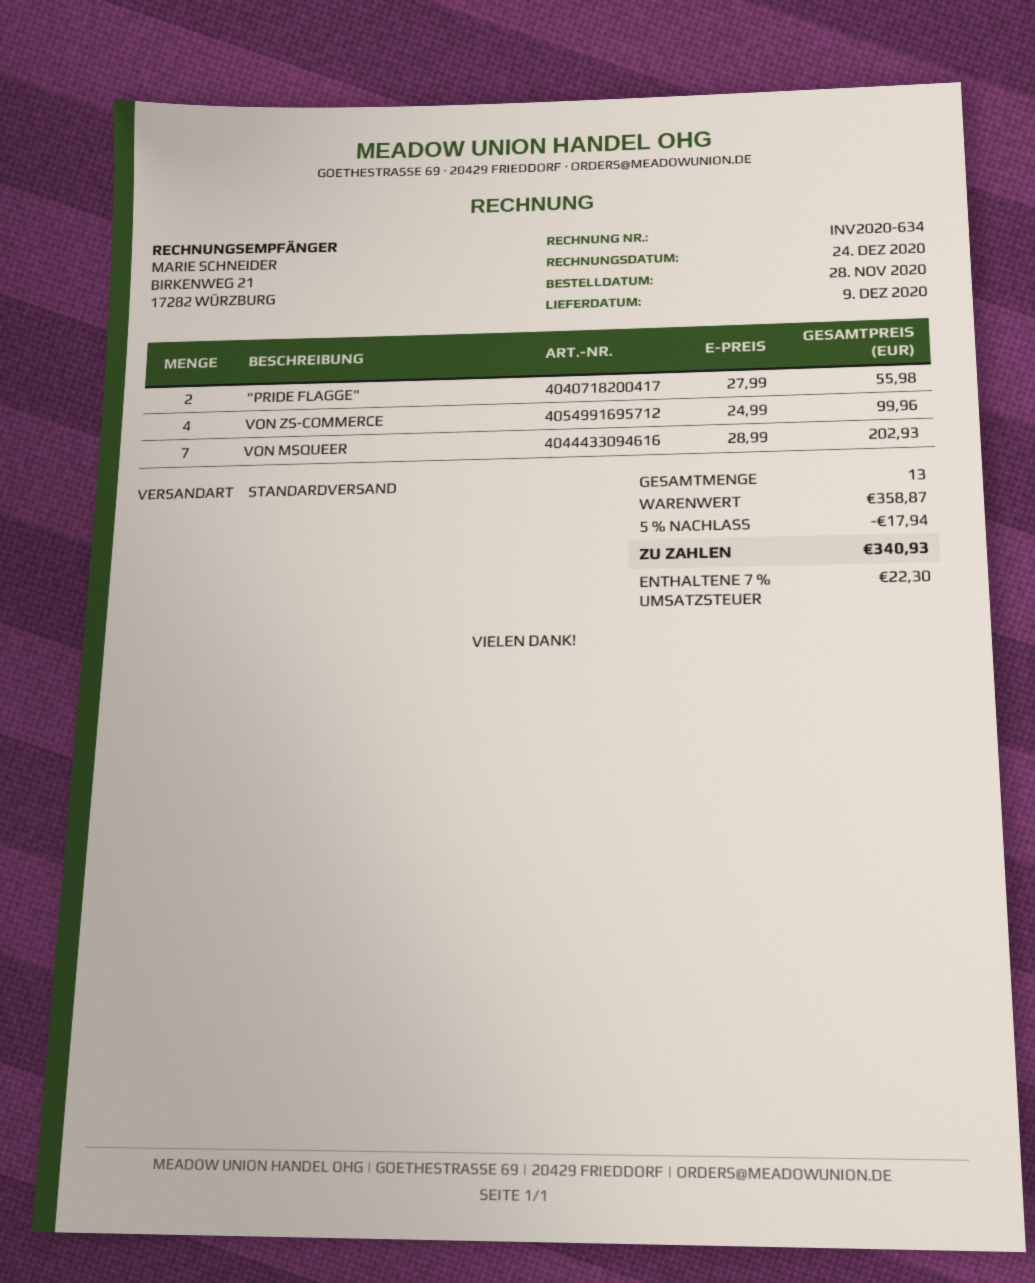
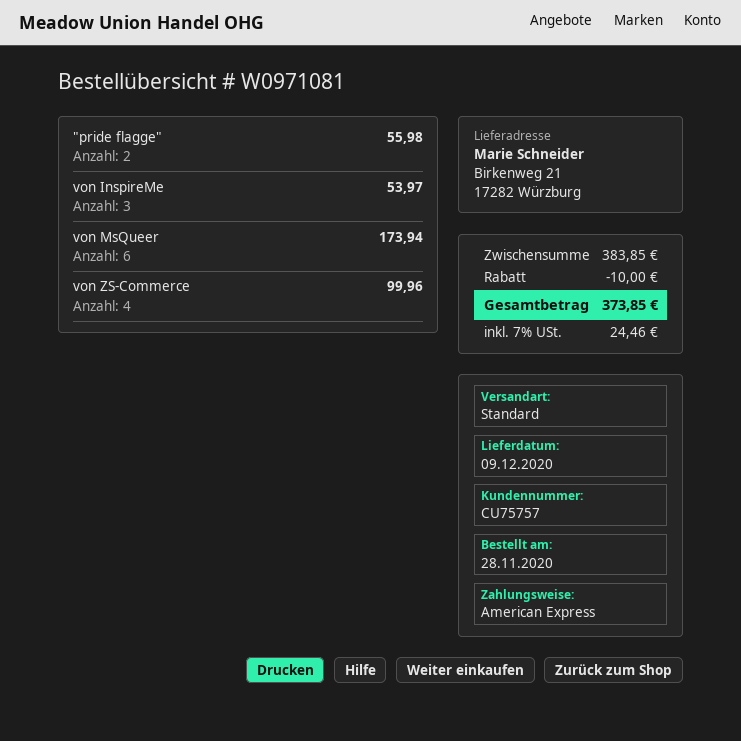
VON MSQUEER: 7 for 202.93 -> 6 for 173.94
von InspireMe: none -> 3 for 53.97
subtotal: 358.87 -> 383.85
discount: 17.94 -> 10.00
tax: 7% = 22.30 -> 7% = 24.46
total: 340.93 -> 373.85

